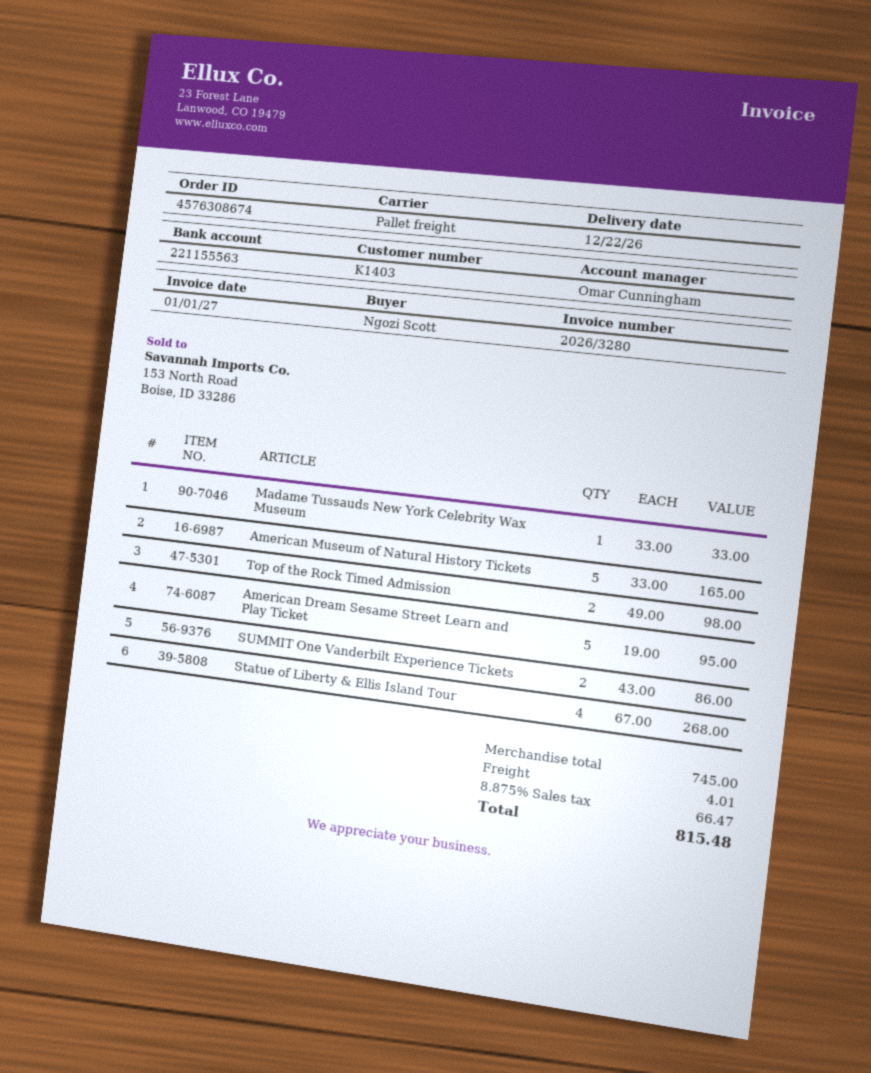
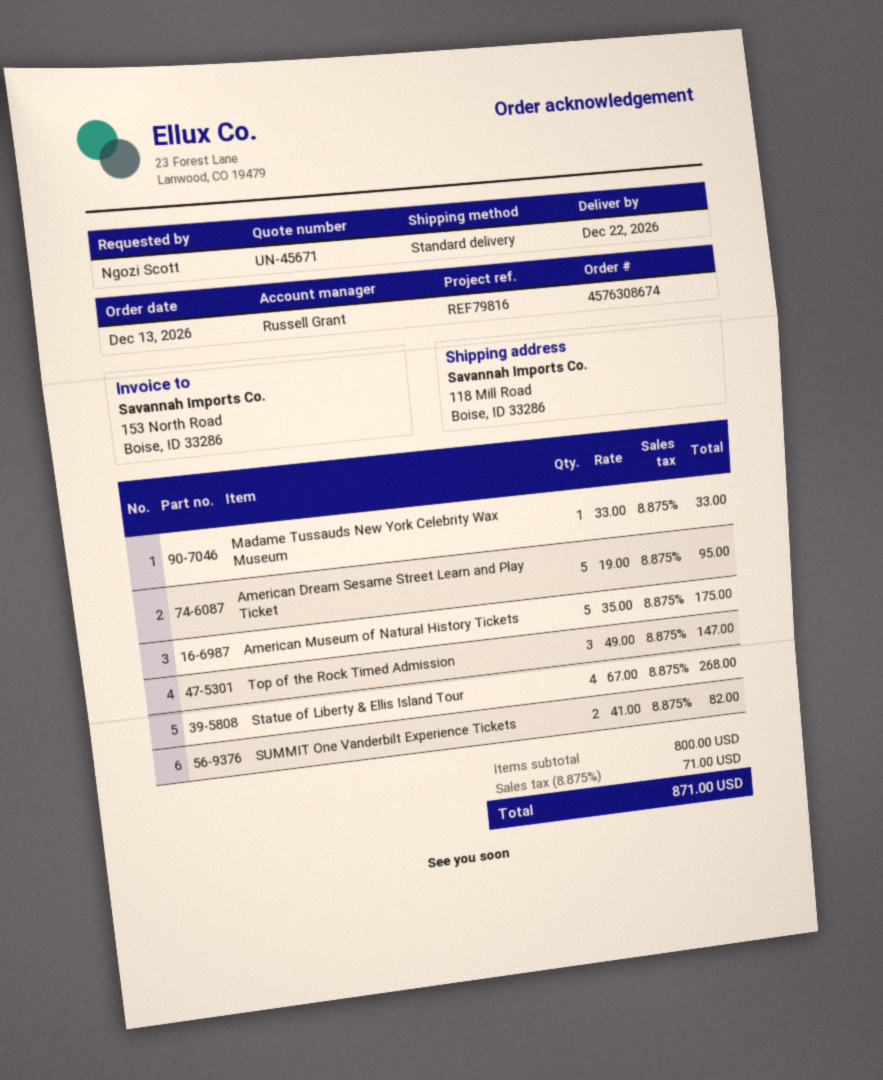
sales rep: Omar Cunningham -> Russell Grant
shipping method: pallet freight -> standard
American Museum of Natural History Tickets: 5 x 33.00 = 165.00 -> 5 x 35.00 = 175.00
Top of the Rock Timed Admission: 2 x 49.00 = 98.00 -> 3 x 49.00 = 147.00
SUMMIT One Vanderbilt Experience Tickets: 2 x 43.00 = 86.00 -> 2 x 41.00 = 82.00
subtotal: 745.00 -> 800.00
shipping: 4.01 -> none
tax: 8.875% = 66.47 -> 8.875% = 71.00
total: 815.48 -> 871.00

